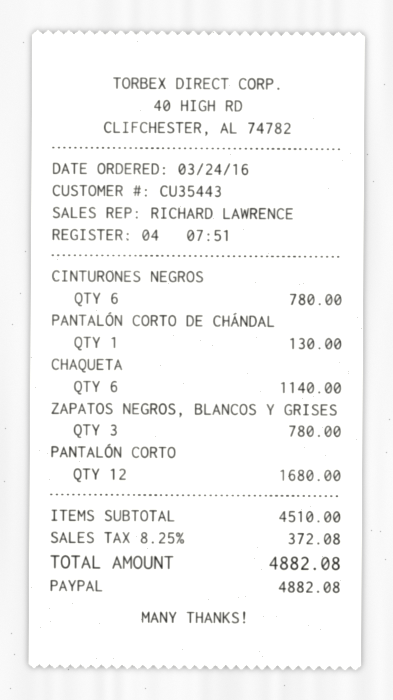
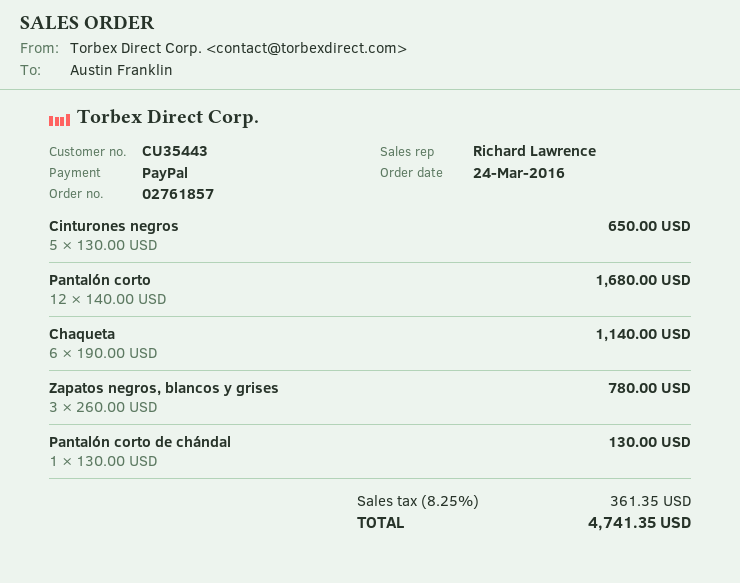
CINTURONES NEGROS: 6 for 780.00 -> 5 for 650.00
tax: 8.25% = 372.08 -> 8.25% = 361.35
total: 4882.08 -> 4741.35

